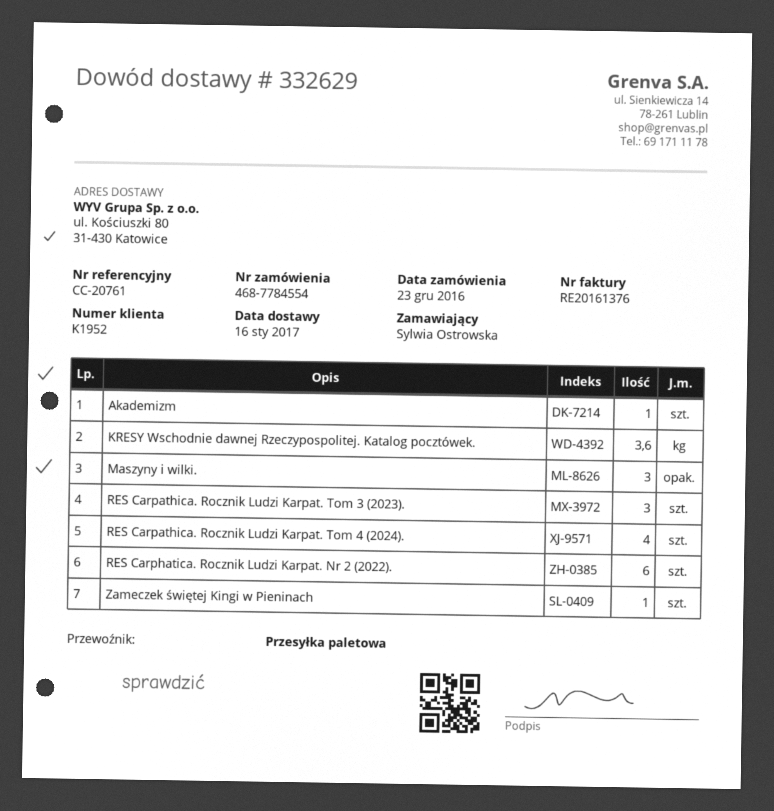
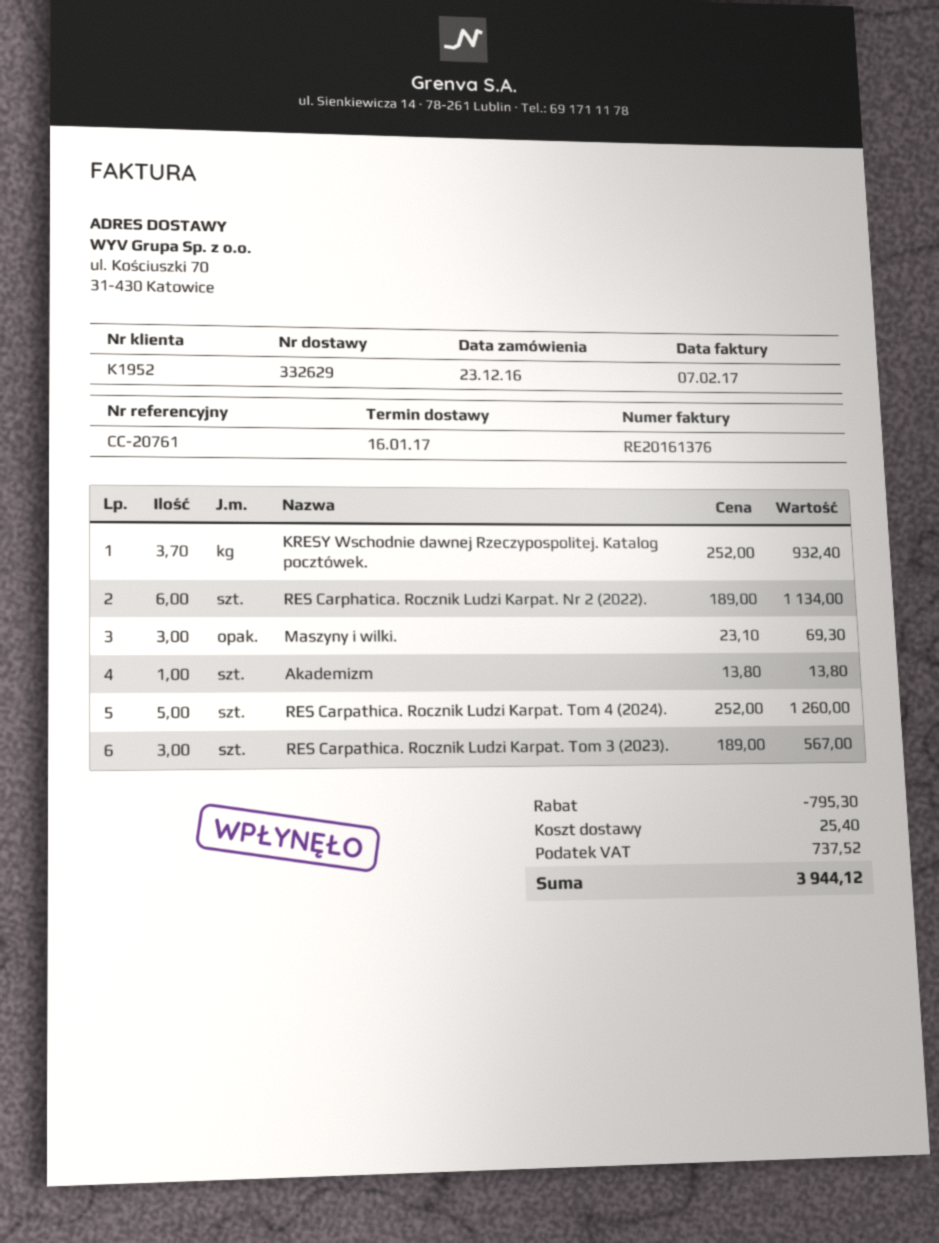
ship to: ul. Kościuszki 80, 31-430 Katowice -> ul. Kościuszki 70, 31-430 Katowice
KRESY Wschodnie dawnej Rzeczypospolitej. Katalog pocztówek.: 3.6 -> 3.7
RES Carpathica. Rocznik Ludzi Karpat. Tom 4 (2024).: 4 -> 5
Zameczek świętej Kingi w Pieninach: 1 -> none

